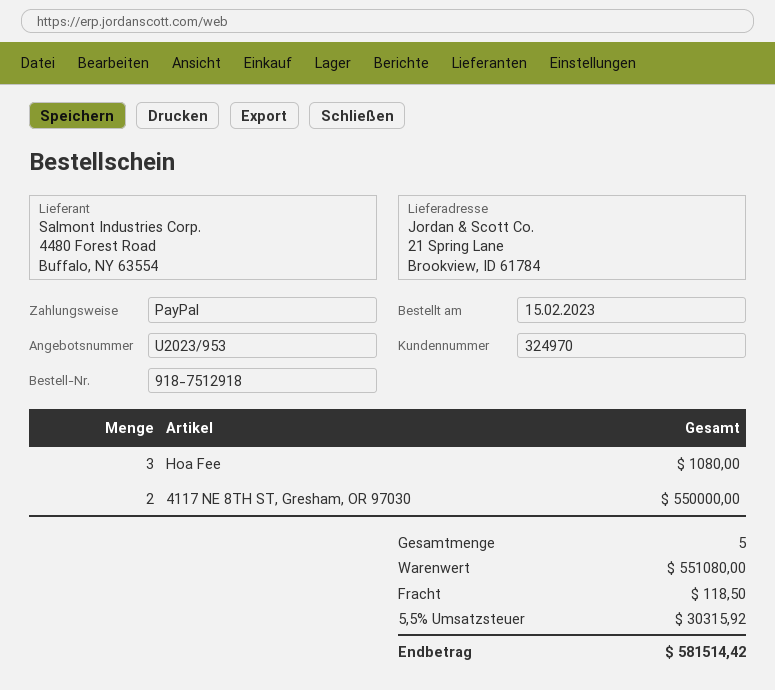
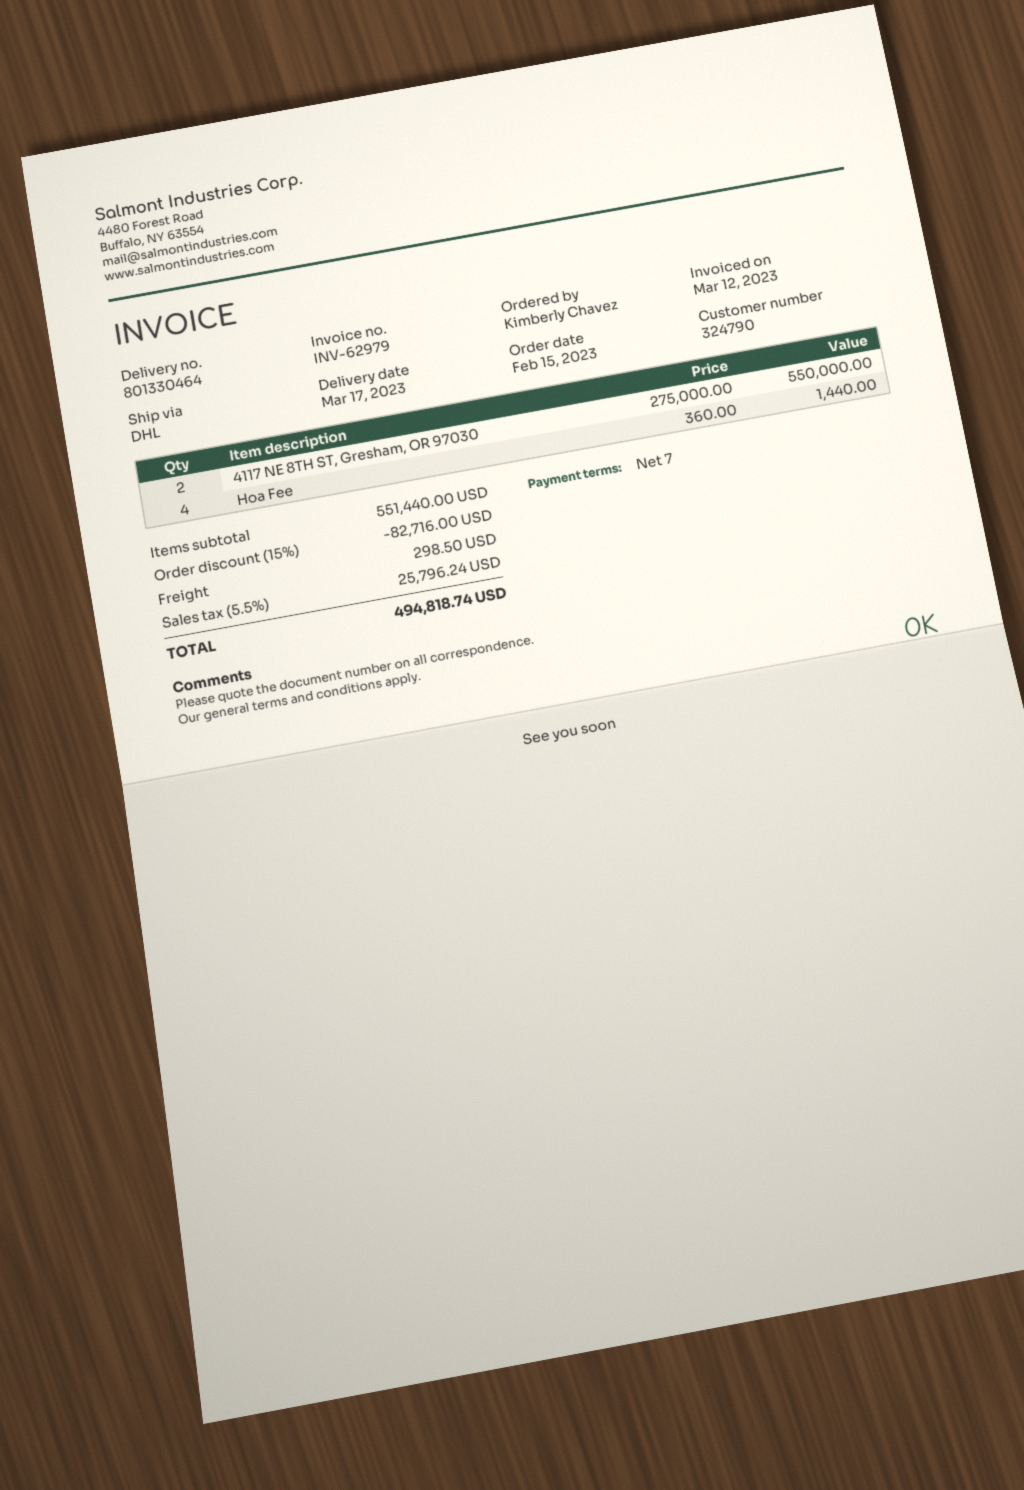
customer number: 324970 -> 324790
Hoa Fee: 3 for 1080.00 -> 4 for 1440.00
subtotal: 551080.00 -> 551440.00
discount: none -> 15% = 82716.00
shipping: 118.50 -> 298.50
tax: 5.5% = 30315.92 -> 5.5% = 25796.24
total: 581514.42 -> 494818.74

